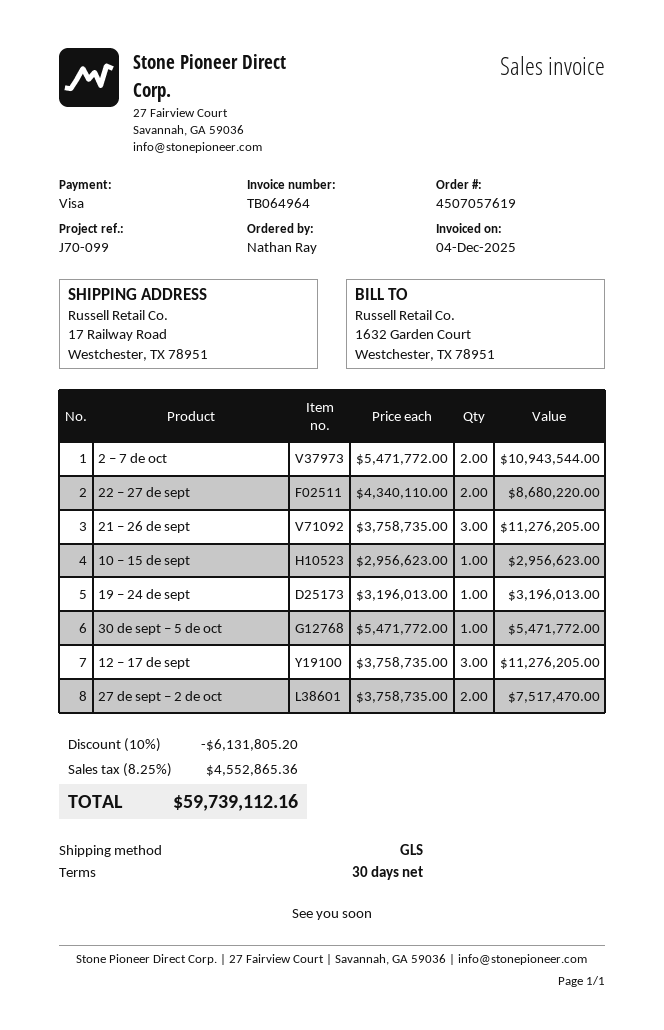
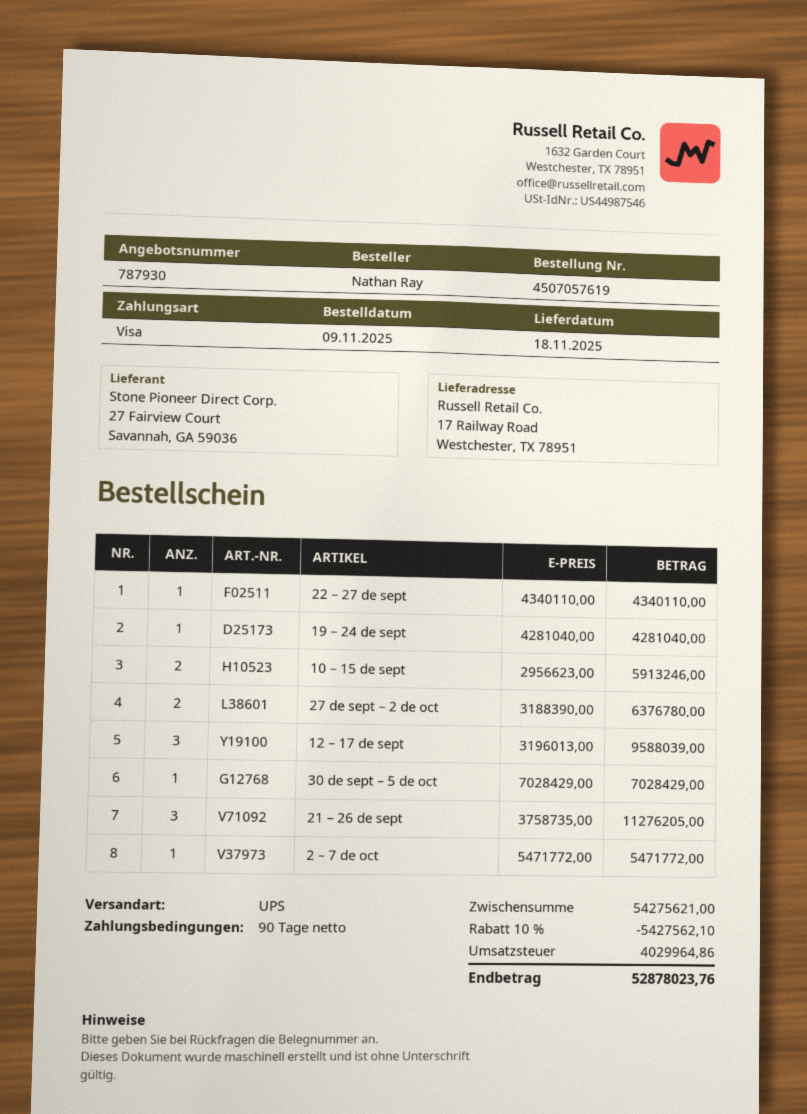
payment terms: 30 days -> 90 days
shipping method: GLS -> UPS
2 – 7 de oct: 2 x 5471772.00 = 10943544.00 -> 1 x 5471772.00 = 5471772.00
22 – 27 de sept: 2 x 4340110.00 = 8680220.00 -> 1 x 4340110.00 = 4340110.00
10 – 15 de sept: 1 x 2956623.00 = 2956623.00 -> 2 x 2956623.00 = 5913246.00
19 – 24 de sept: 1 x 3196013.00 = 3196013.00 -> 1 x 4281040.00 = 4281040.00
30 de sept – 5 de oct: 1 x 5471772.00 = 5471772.00 -> 1 x 7028429.00 = 7028429.00
12 – 17 de sept: 3 x 3758735.00 = 11276205.00 -> 3 x 3196013.00 = 9588039.00
27 de sept – 2 de oct: 2 x 3758735.00 = 7517470.00 -> 2 x 3188390.00 = 6376780.00
discount: 10% = 6131805.20 -> 10% = 5427562.10
tax: 4552865.36 -> 4029964.86
total: 59739112.16 -> 52878023.76

